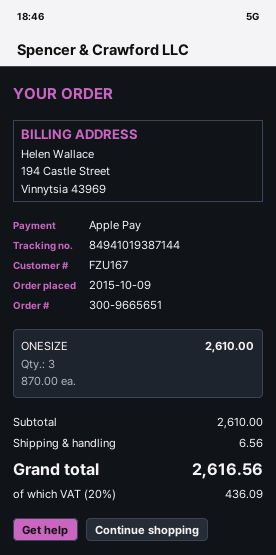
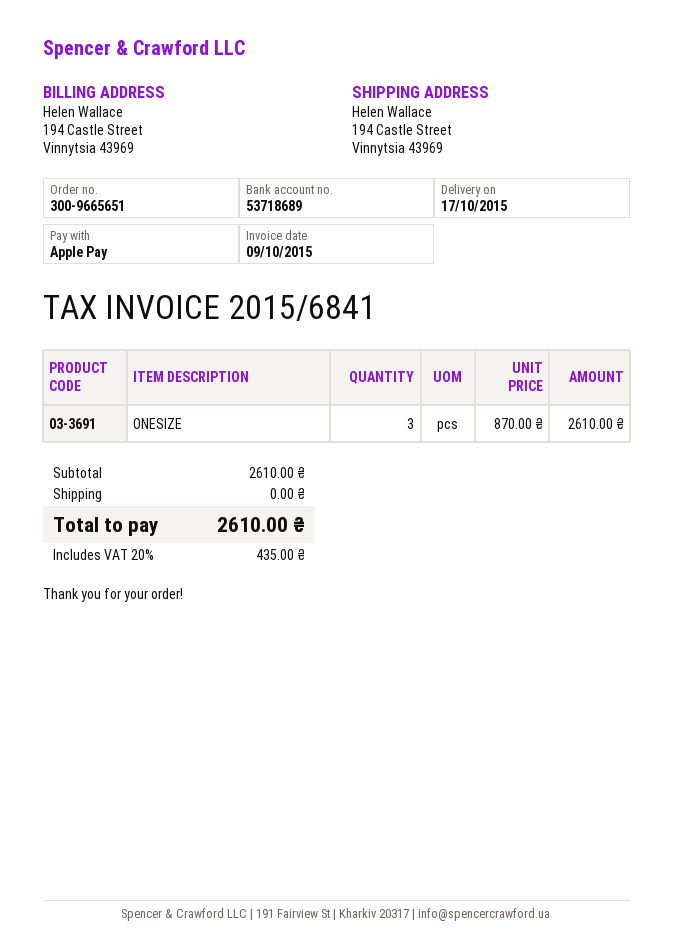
shipping: 6.56 -> 0.00
tax: 20% = 436.09 -> 20% = 435.00
total: 2616.56 -> 2610.00

